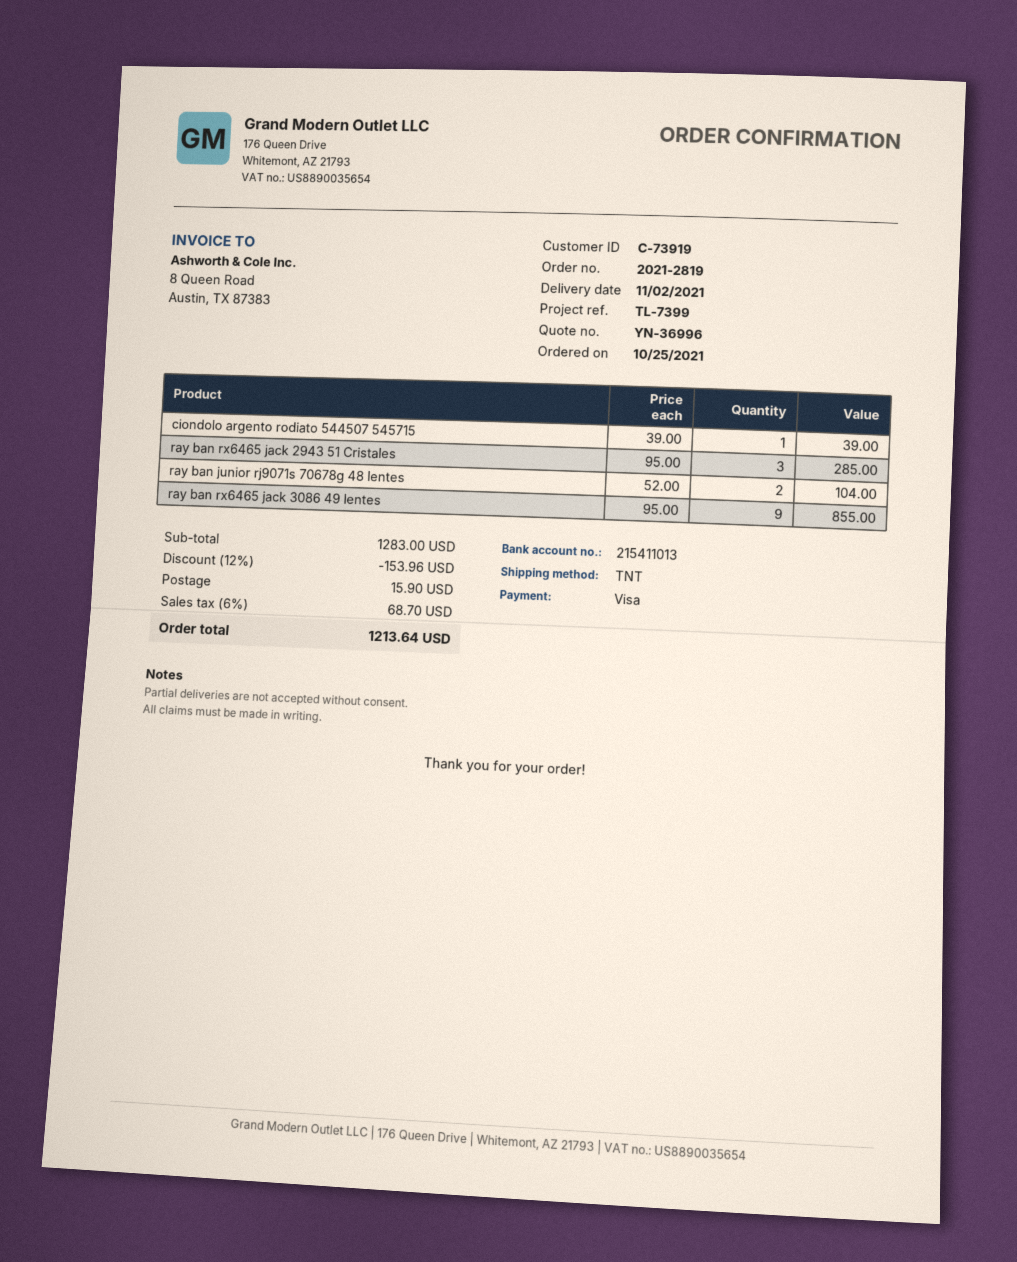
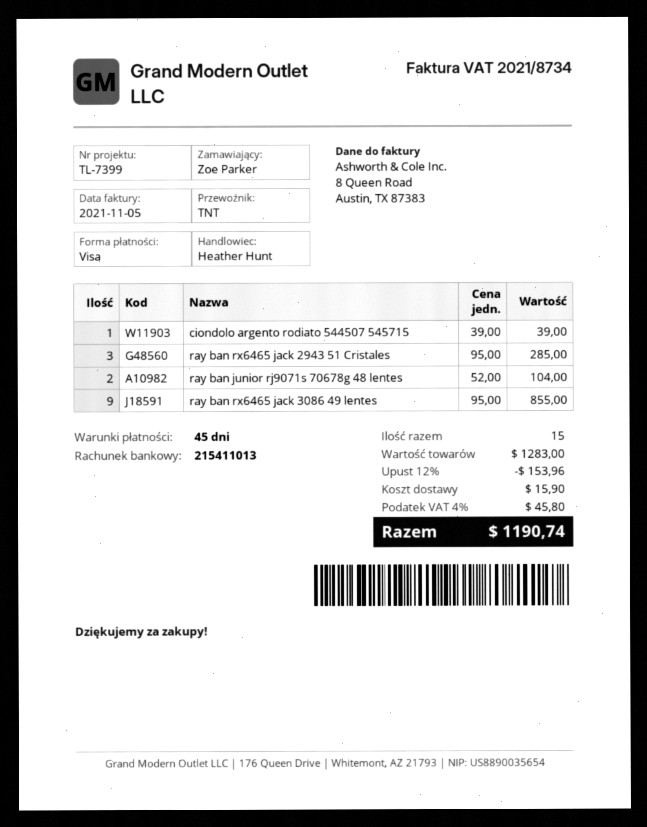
tax: 6% = 68.70 -> 4% = 45.80
total: 1213.64 -> 1190.74

